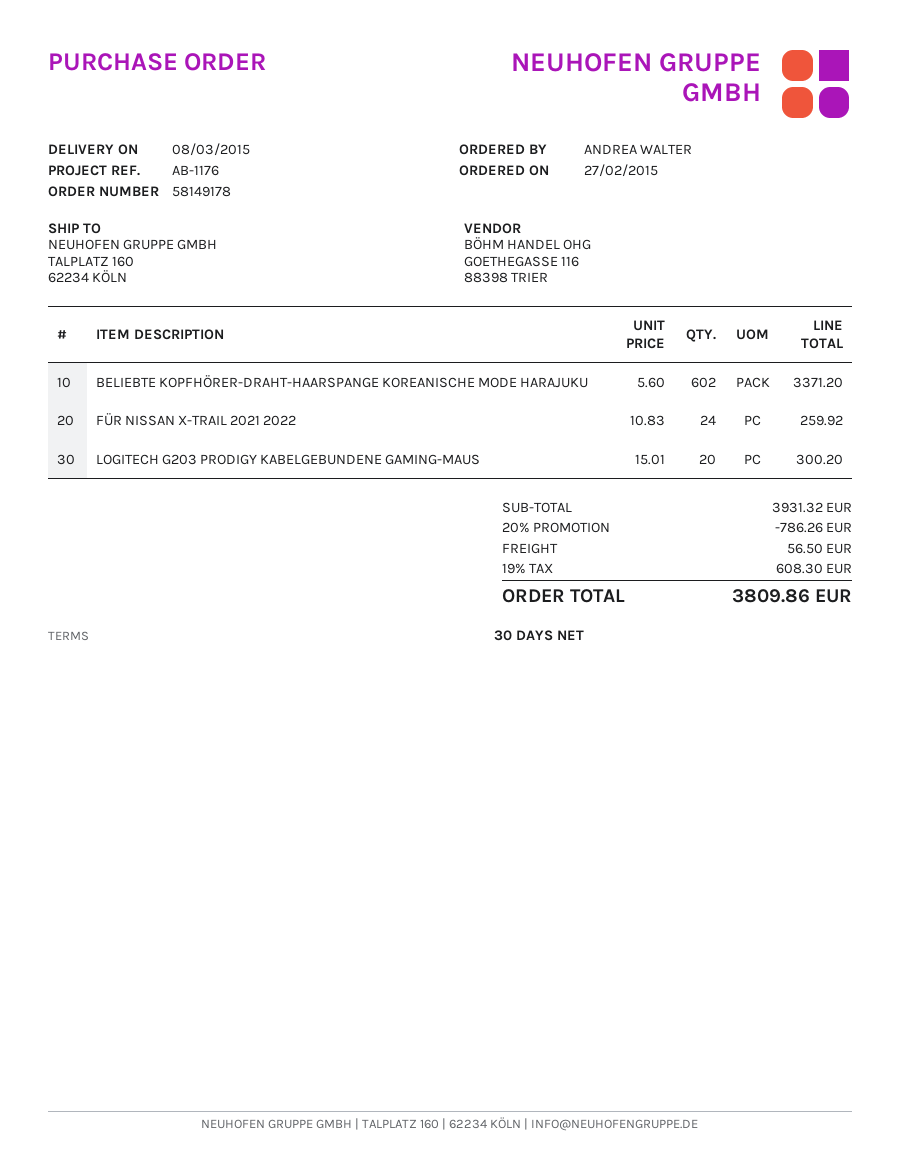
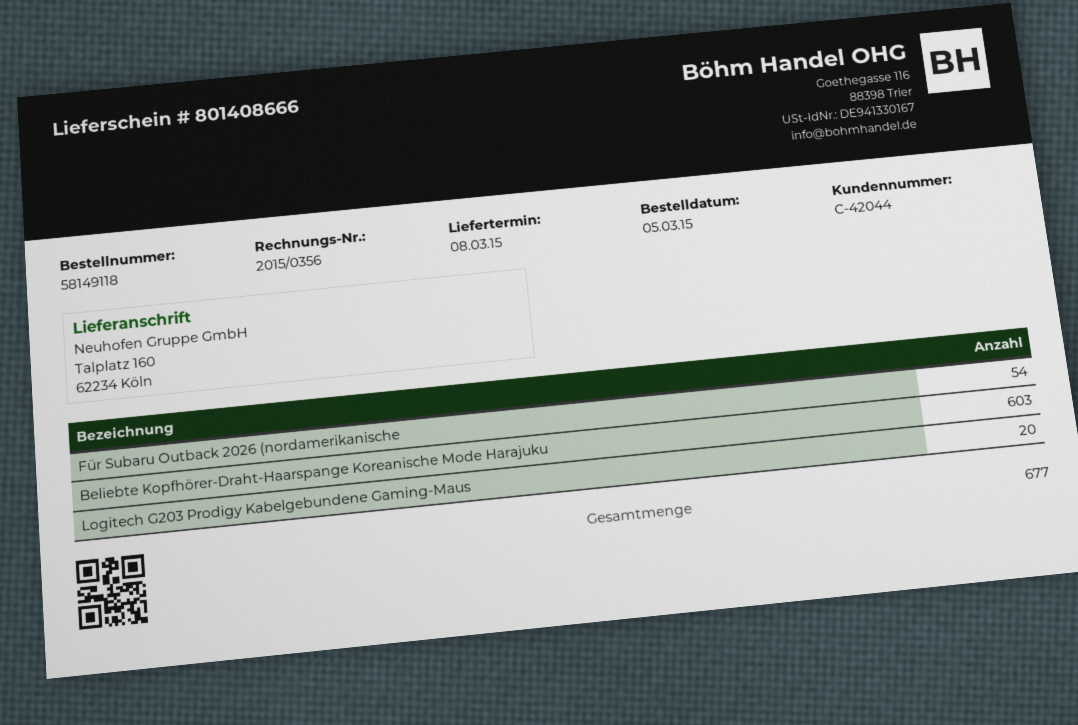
order number: 58149178 -> 58149118
order date: 2015-02-27 -> 2015-03-05
BELIEBTE KOPFHÖRER-DRAHT-HAARSPANGE KOREANISCHE MODE HARAJUKU: 602 -> 603
FÜR NISSAN X-TRAIL 2021 2022: 24 -> none
Für Subaru Outback 2026 (nordamerikanische: none -> 54

